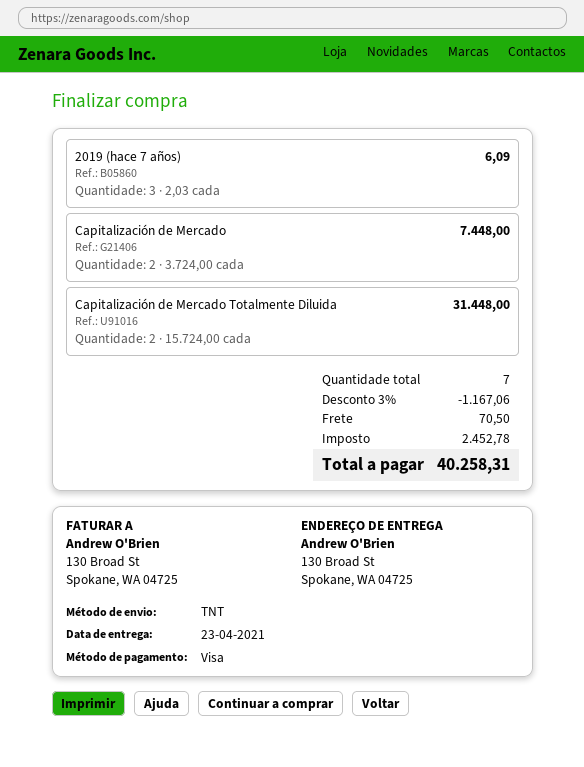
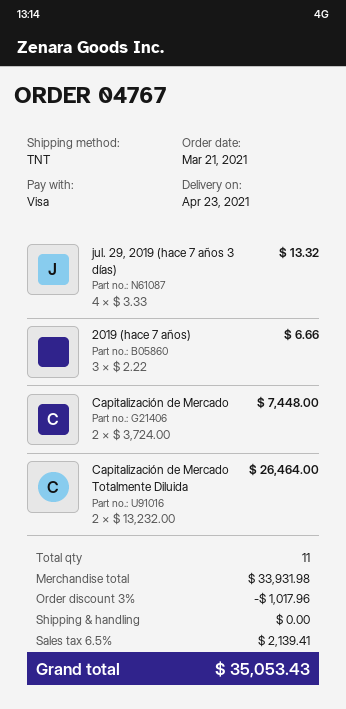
2019 (hace 7 años): 3 x 2.03 = 6.09 -> 3 x 2.22 = 6.66
Capitalización de Mercado Totalmente Diluida: 2 x 15724.00 = 31448.00 -> 2 x 13232.00 = 26464.00
jul. 29, 2019 (hace 7 años 3 días): none -> 4 x 3.33 = 13.32
total quantity: 7 -> 11
discount: 3% = 1167.06 -> 3% = 1017.96
shipping: 70.50 -> 0.00
tax: 2452.78 -> 2139.41
total: 40258.31 -> 35053.43

